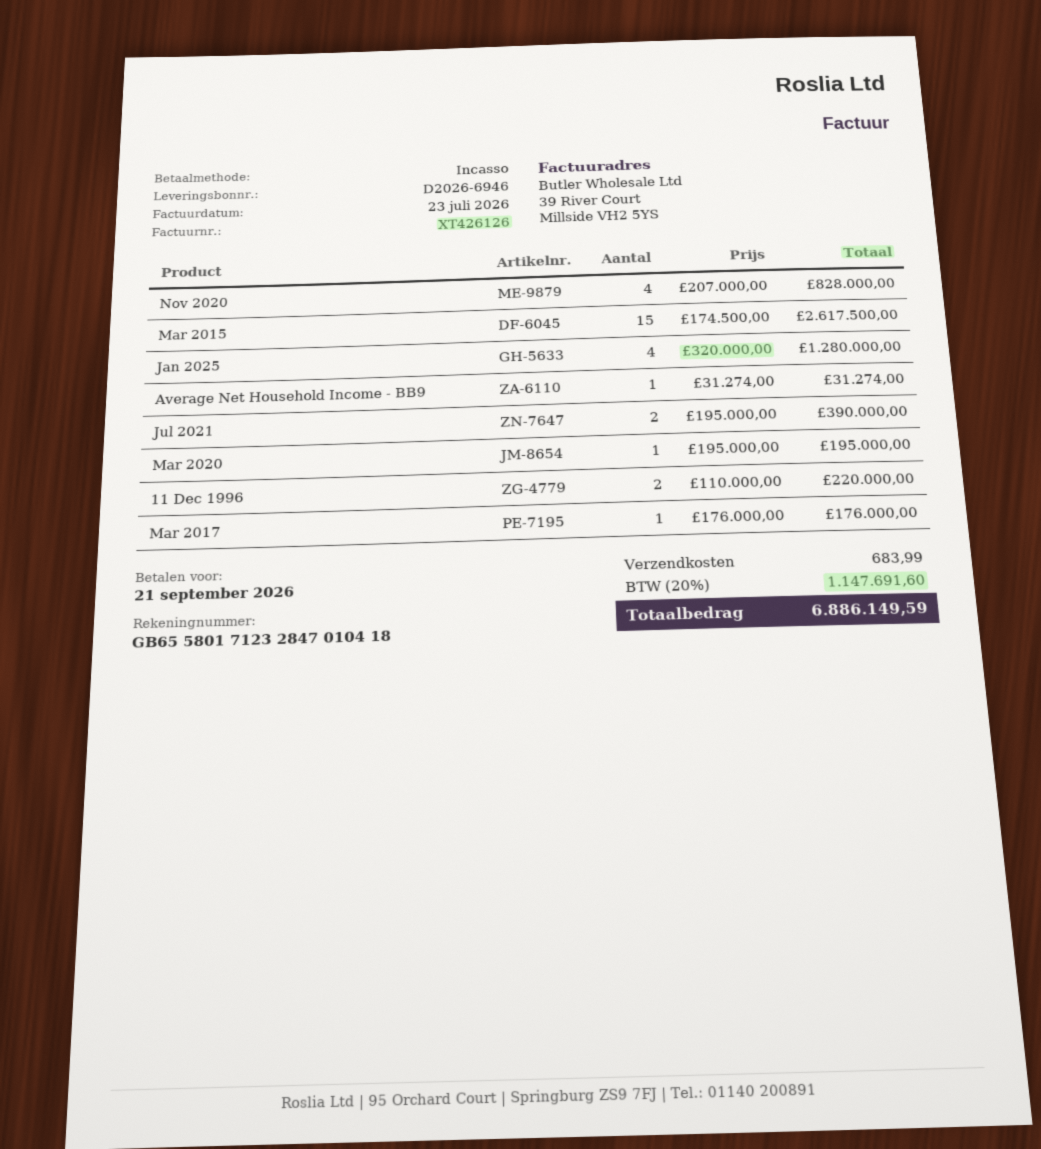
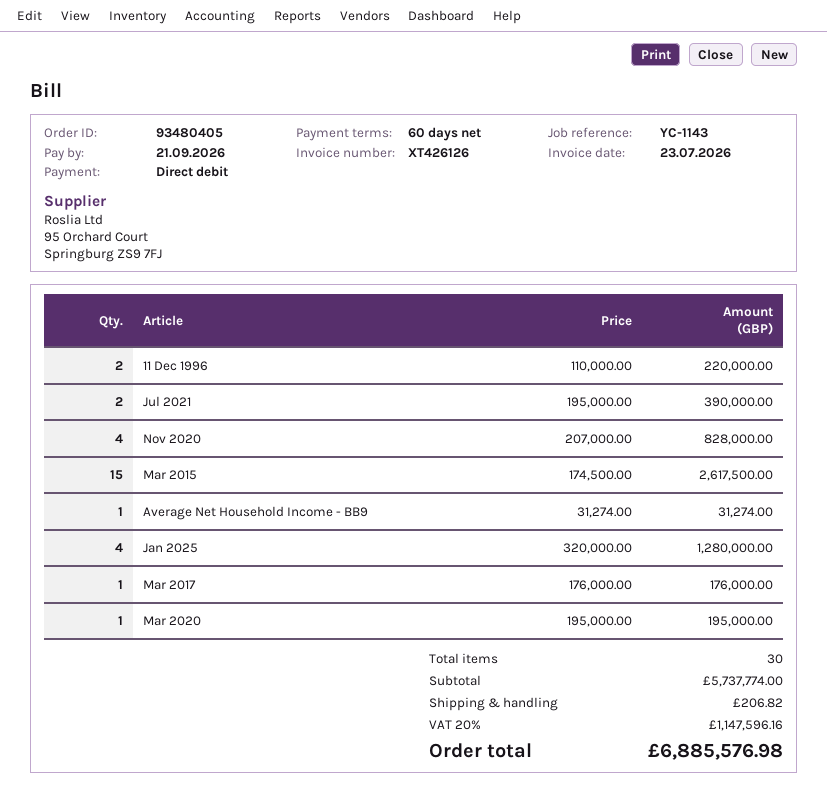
shipping: 683.99 -> 206.82
tax: 20% = 1147691.60 -> 20% = 1147596.16
total: 6886149.59 -> 6885576.98

